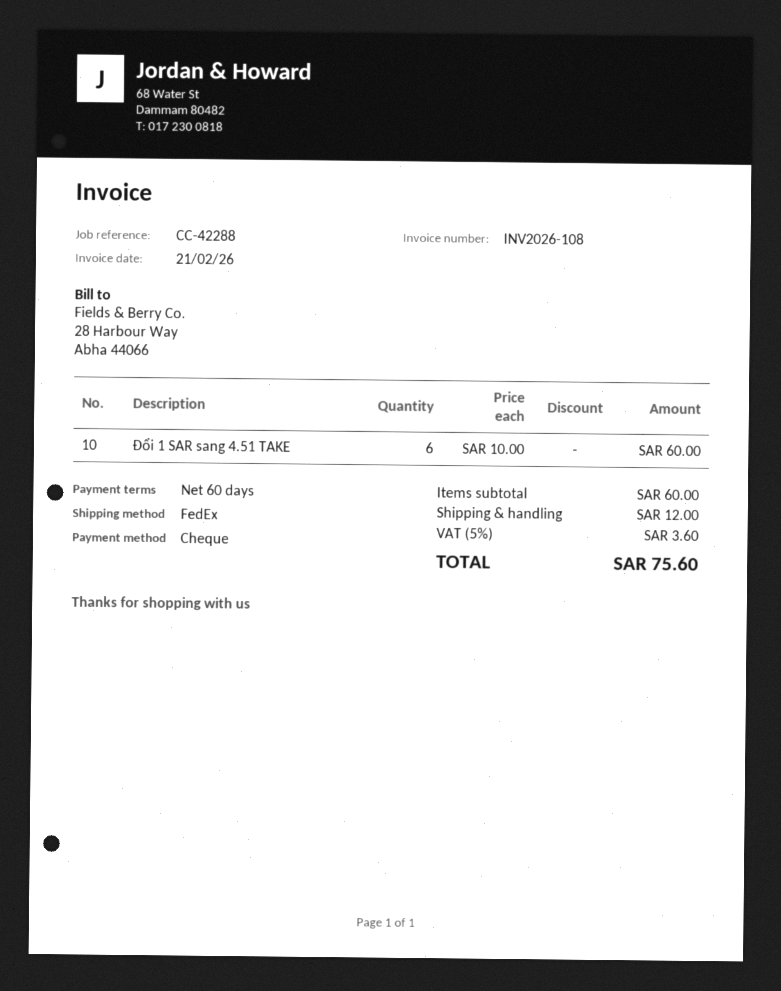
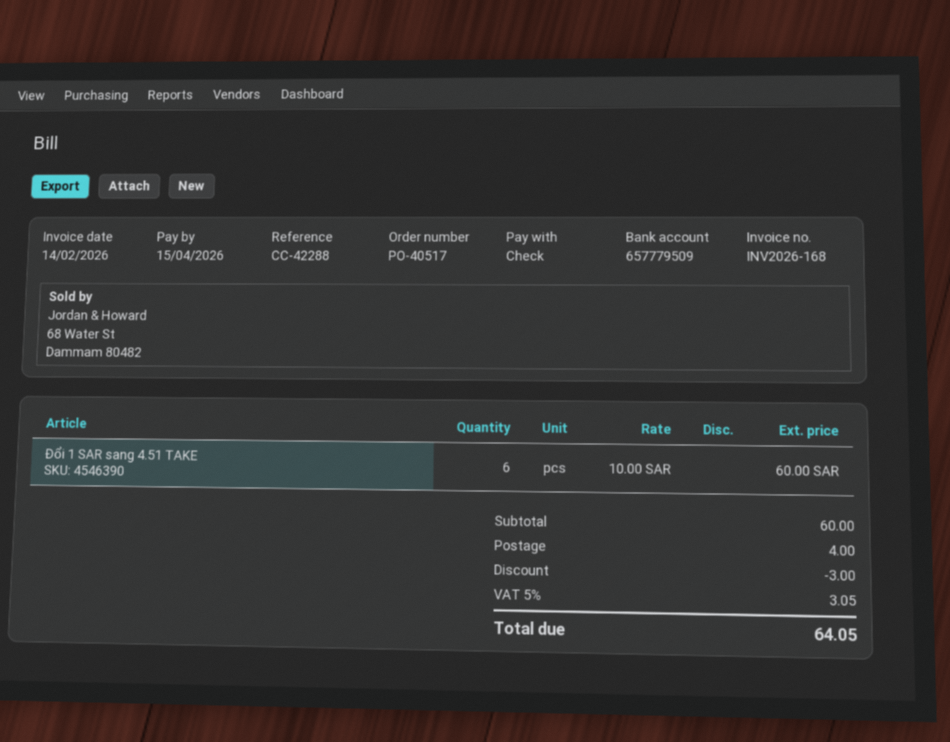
invoice number: INV2026-108 -> INV2026-168
invoice date: 2026-02-21 -> 2026-02-14
discount: none -> 3.00
shipping: 12.00 -> 4.00
tax: 5% = 3.60 -> 5% = 3.05
total: 75.60 -> 64.05

